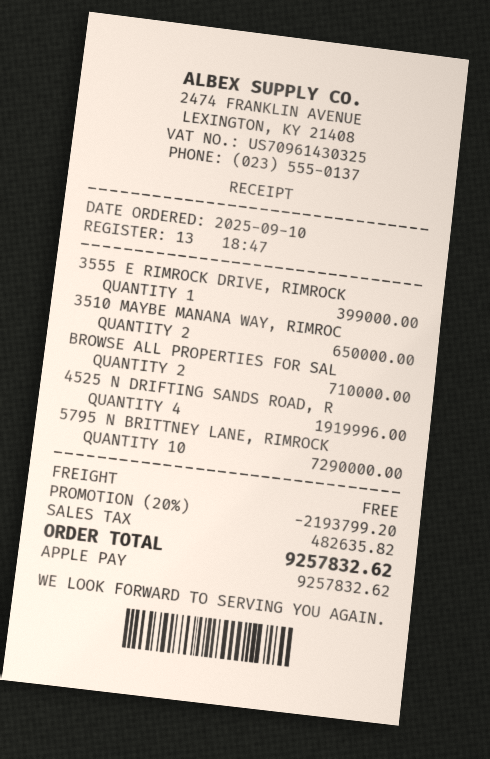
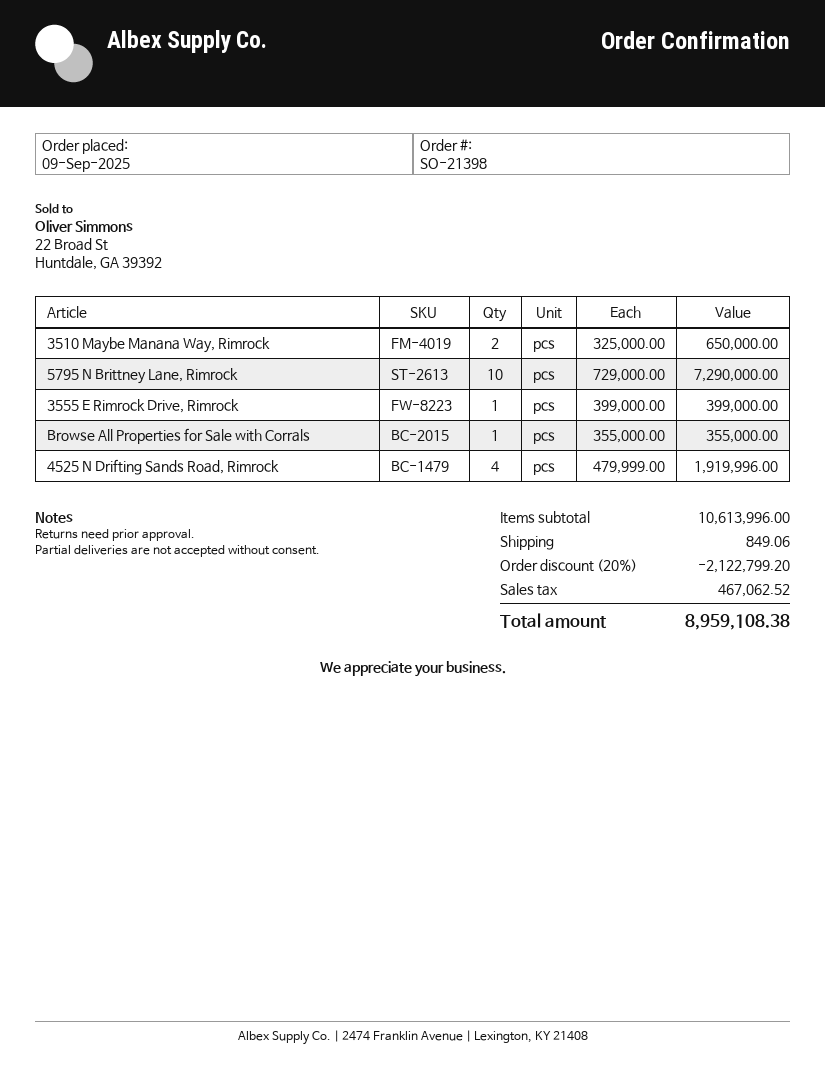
order date: 2025-09-10 -> 2025-09-09
BROWSE ALL PROPERTIES FOR SAL: 2 for 710000.00 -> 1 for 355000.00
discount: 20% = 2193799.20 -> 20% = 2122799.20
shipping: 0.00 -> 849.06
tax: 482635.82 -> 467062.52
total: 9257832.62 -> 8959108.38

